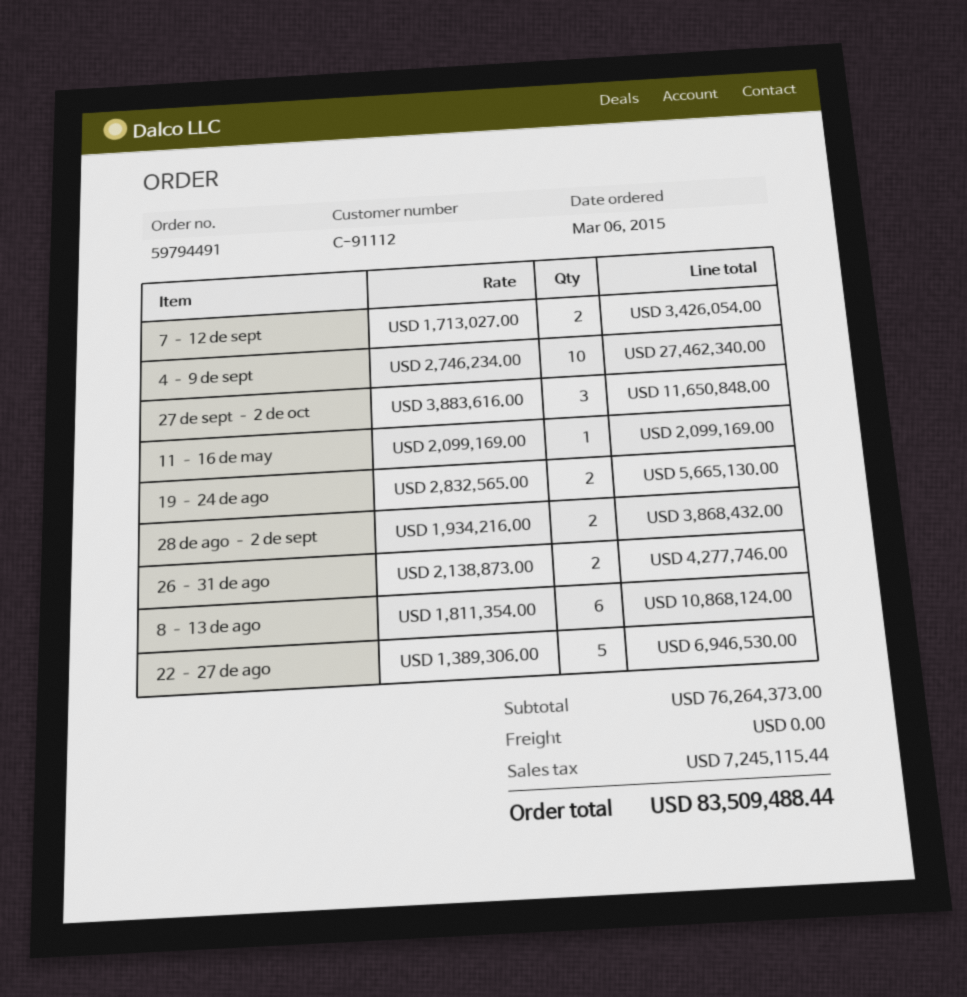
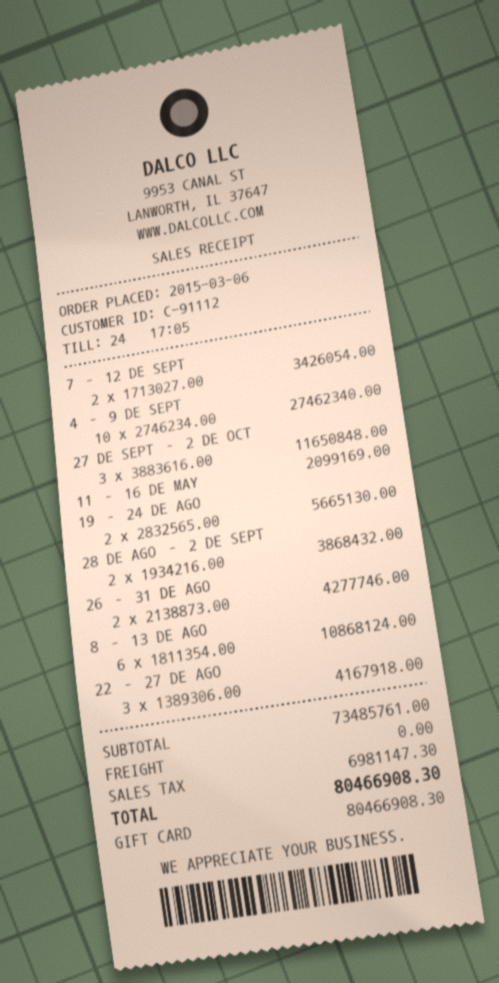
22 – 27 de ago: 5 x 1389306.00 = 6946530.00 -> 3 x 1389306.00 = 4167918.00
subtotal: 76264373.00 -> 73485761.00
tax: 7245115.44 -> 6981147.30
total: 83509488.44 -> 80466908.30

